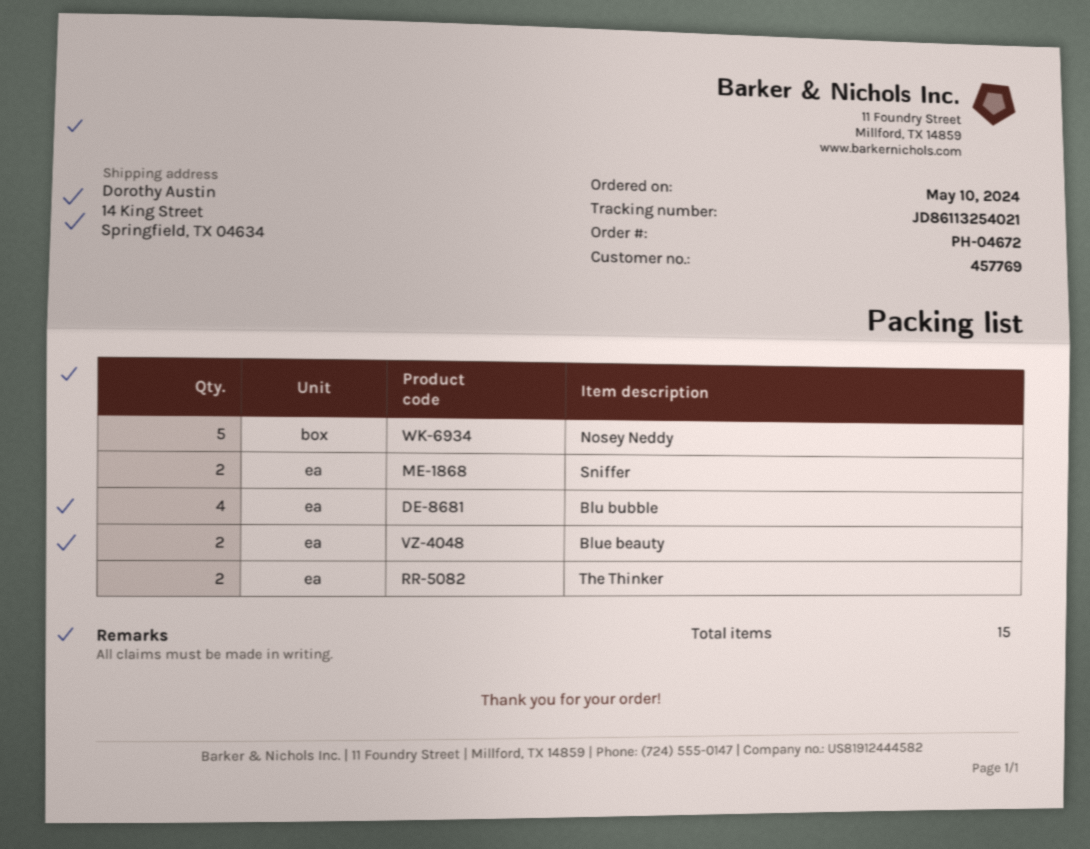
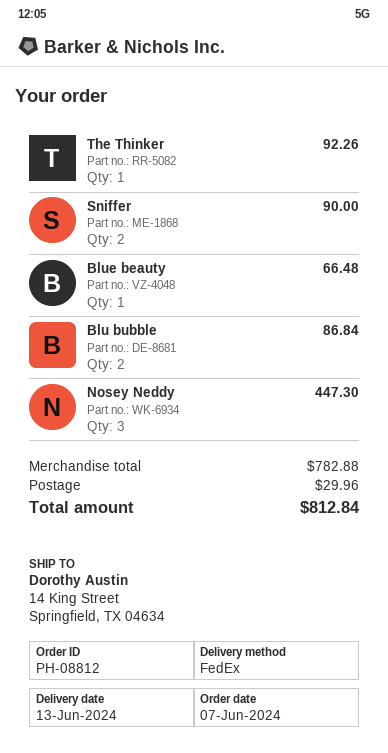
order number: PH-04672 -> PH-08812
order date: 2024-05-10 -> 2024-06-07
Nosey Neddy: 5 -> 3
Blu bubble: 4 -> 2
Blue beauty: 2 -> 1
The Thinker: 2 -> 1

